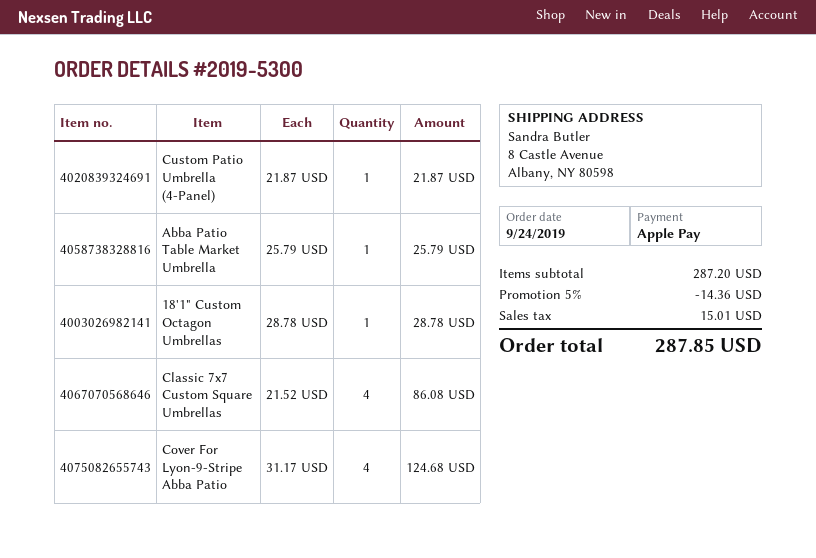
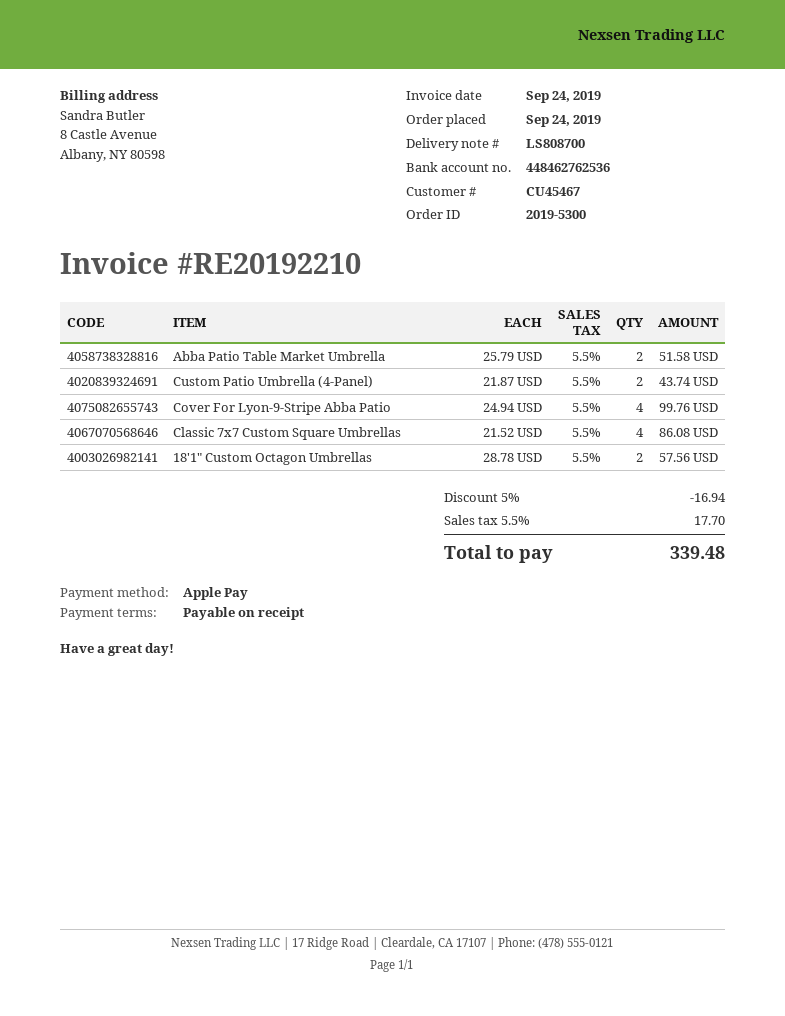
Custom Patio Umbrella (4-Panel): 1 x 21.87 = 21.87 -> 2 x 21.87 = 43.74
Abba Patio Table Market Umbrella: 1 x 25.79 = 25.79 -> 2 x 25.79 = 51.58
18'1" Custom Octagon Umbrellas: 1 x 28.78 = 28.78 -> 2 x 28.78 = 57.56
Cover For Lyon-9-Stripe Abba Patio: 4 x 31.17 = 124.68 -> 4 x 24.94 = 99.76
discount: 5% = 14.36 -> 5% = 16.94
tax: 15.01 -> 17.70
total: 287.85 -> 339.48

